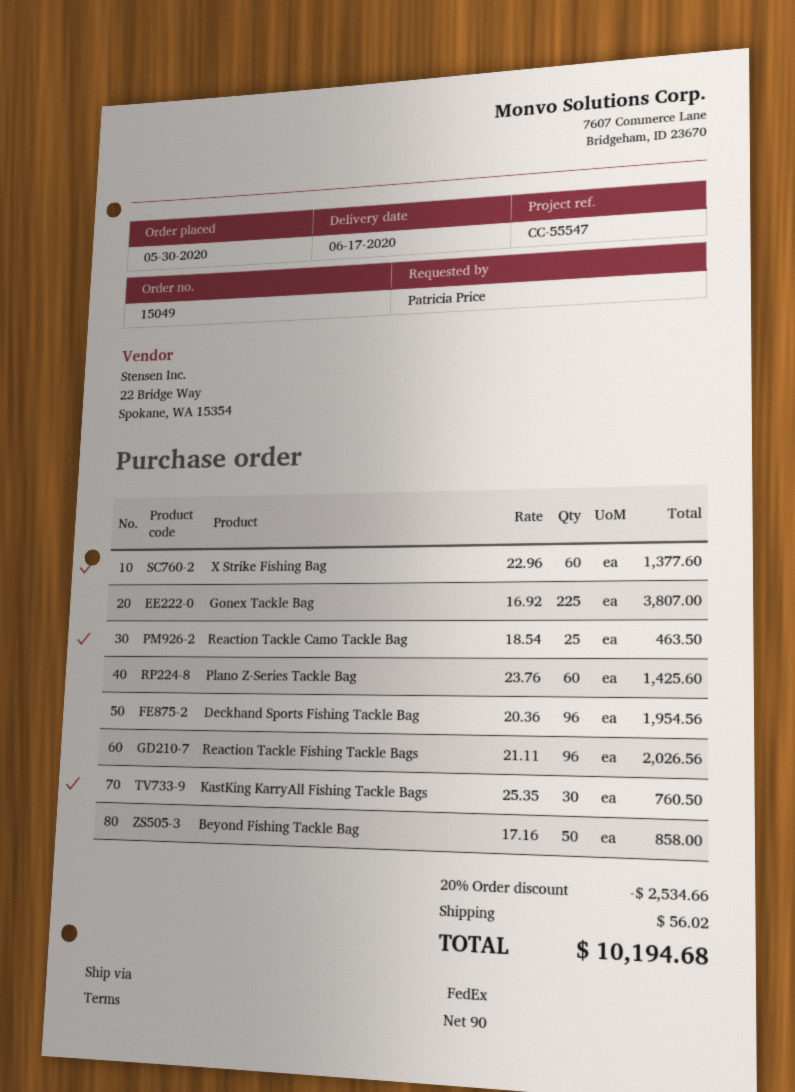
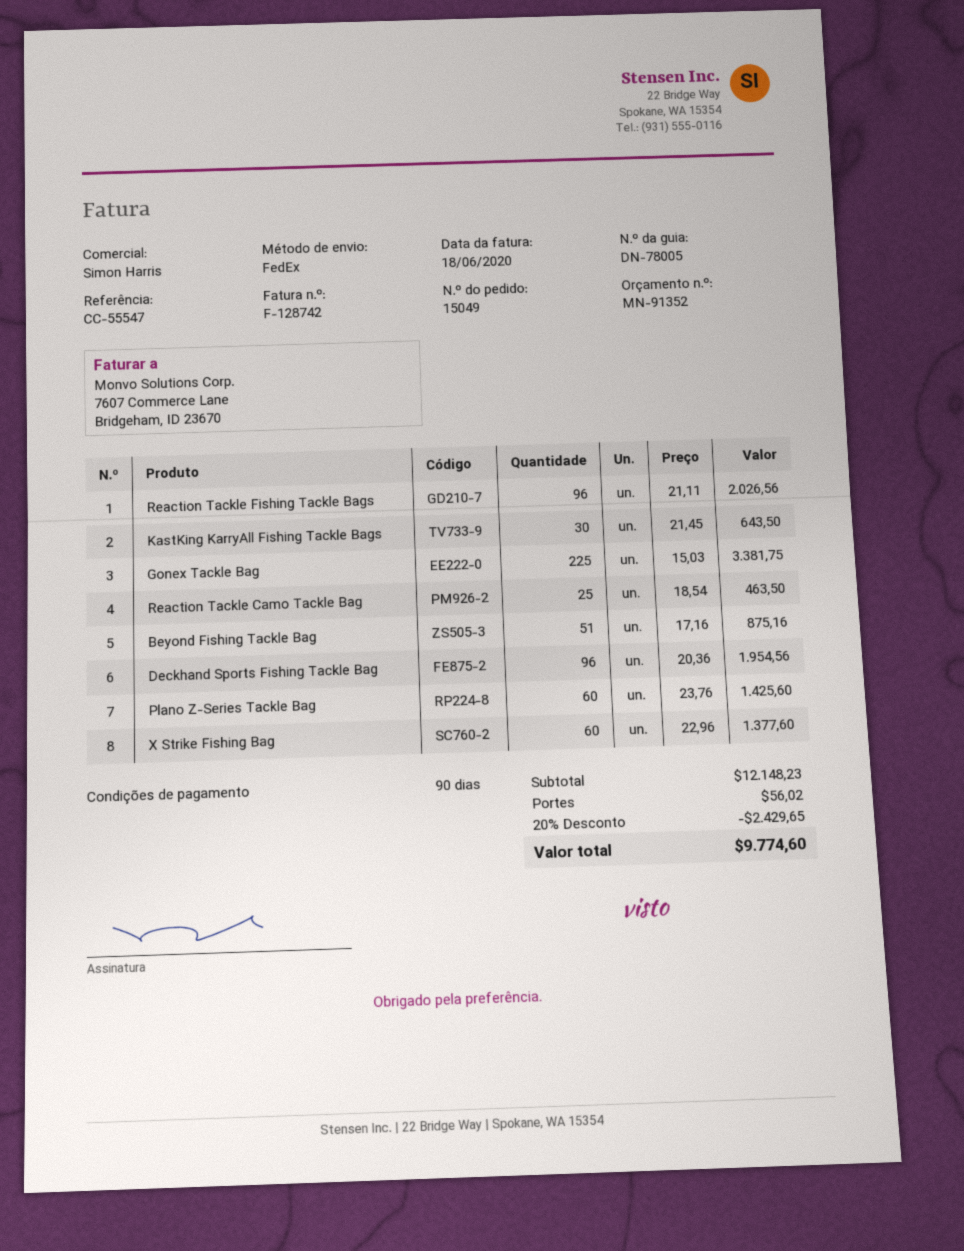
Gonex Tackle Bag: 225 x 16.92 = 3807.00 -> 225 x 15.03 = 3381.75
KastKing KarryAll Fishing Tackle Bags: 30 x 25.35 = 760.50 -> 30 x 21.45 = 643.50
Beyond Fishing Tackle Bag: 50 x 17.16 = 858.00 -> 51 x 17.16 = 875.16
discount: 20% = 2534.66 -> 20% = 2429.65
total: 10194.68 -> 9774.60

